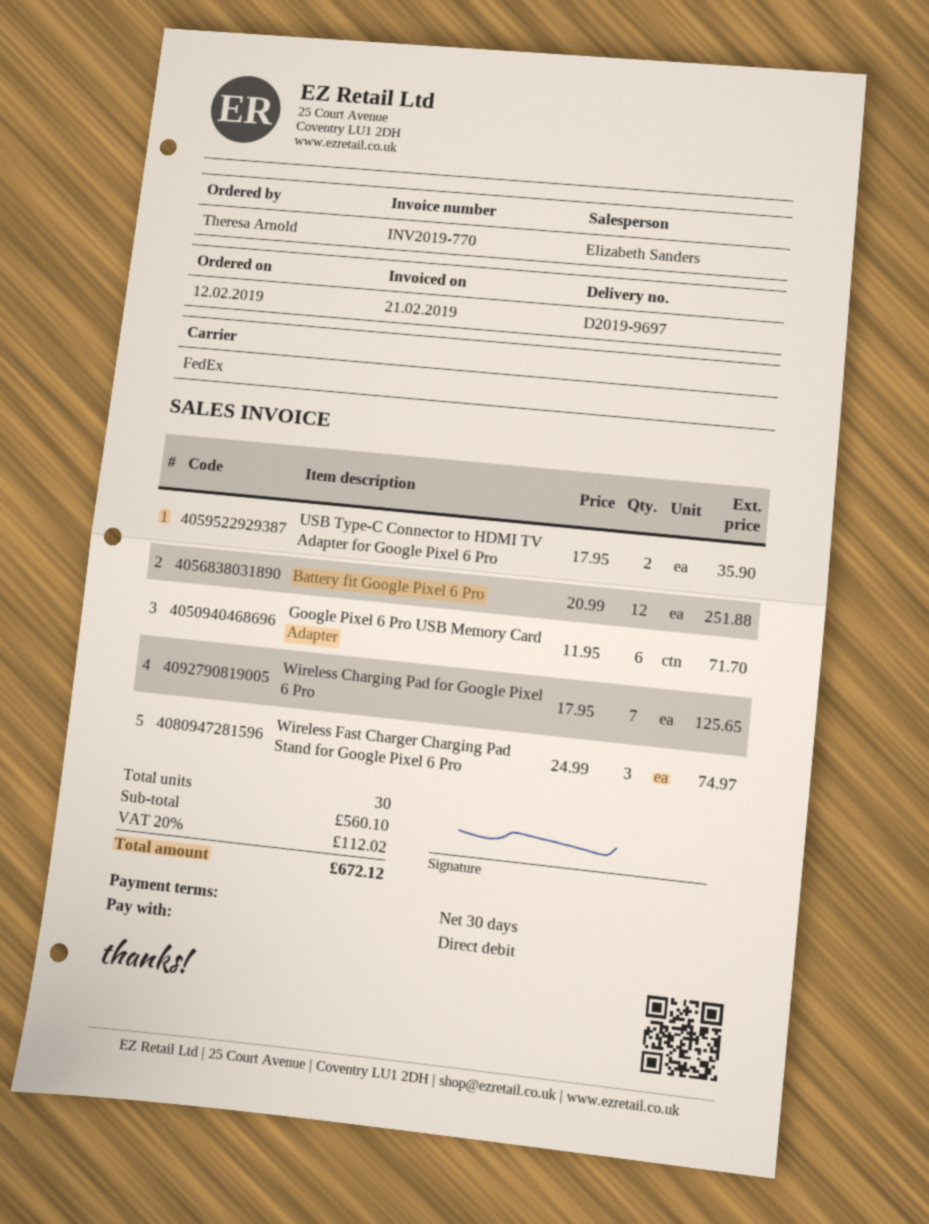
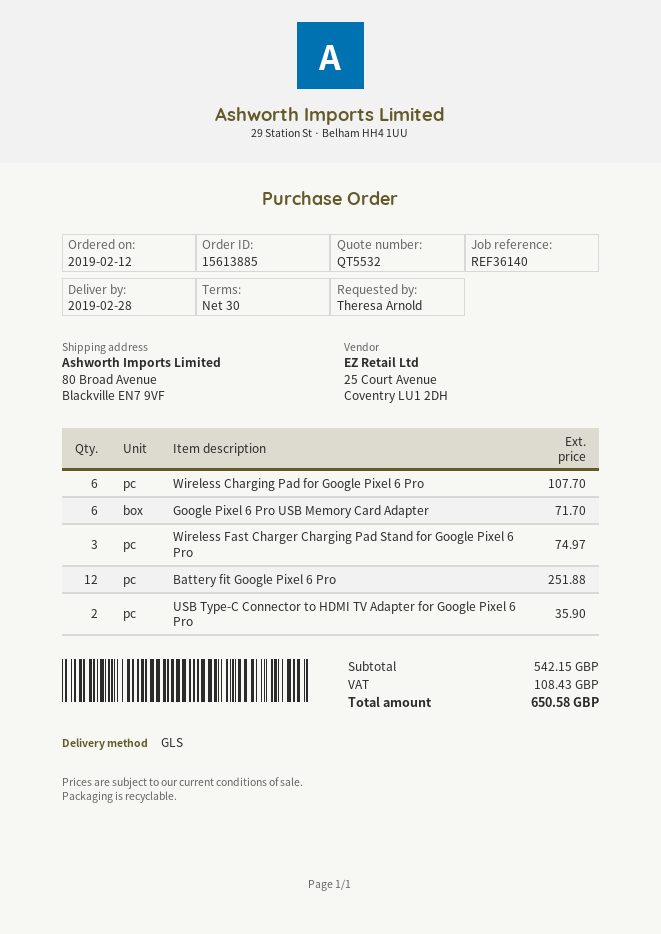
shipping method: FedEx -> GLS
Wireless Charging Pad for Google Pixel 6 Pro: 7 for 125.65 -> 6 for 107.70
subtotal: 560.10 -> 542.15
tax: 112.02 -> 108.43
total: 672.12 -> 650.58

